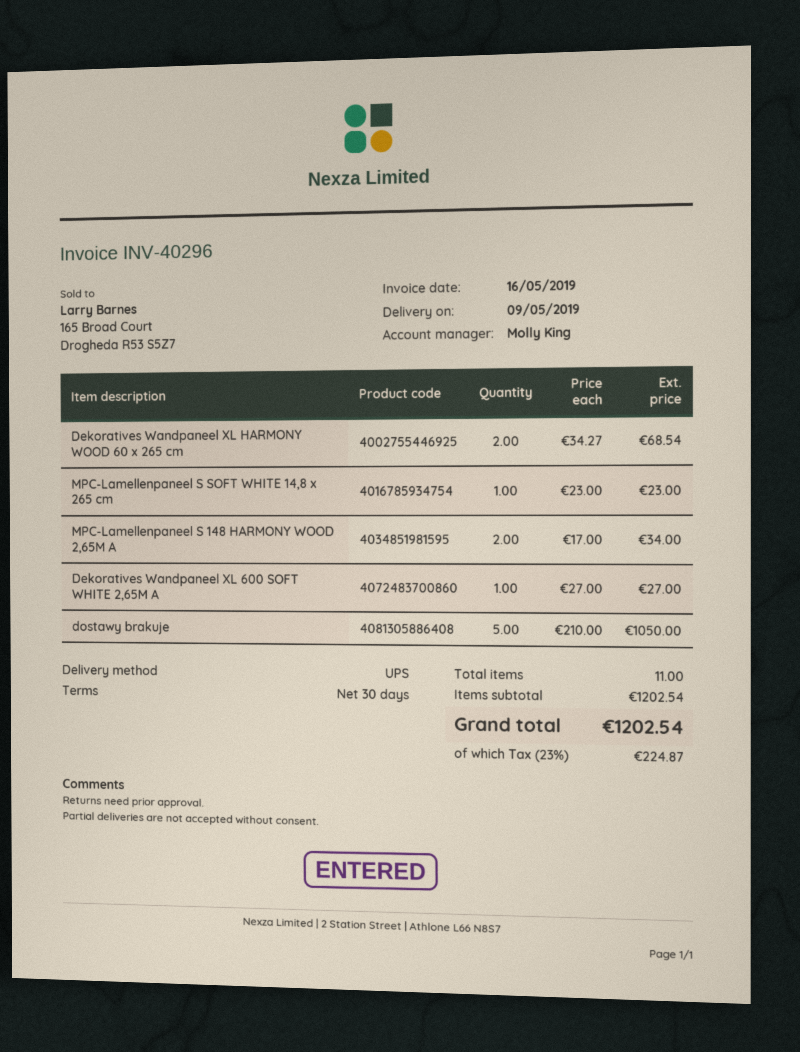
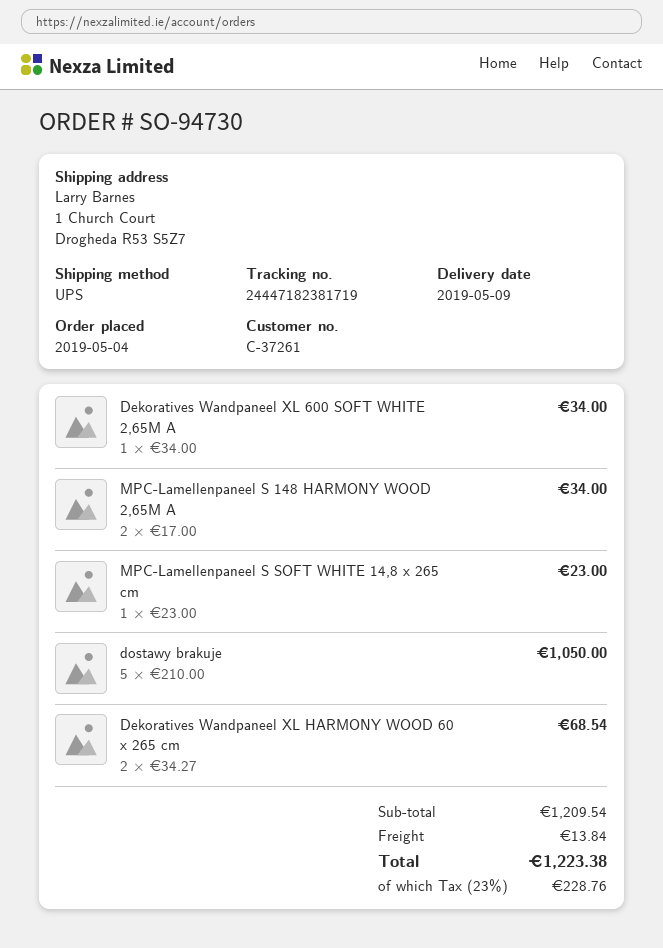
Dekoratives Wandpaneel XL 600 SOFT WHITE 2,65M A: 1 x 27.00 = 27.00 -> 1 x 34.00 = 34.00
subtotal: 1202.54 -> 1209.54
shipping: none -> 13.84
tax: 23% = 224.87 -> 23% = 228.76
total: 1202.54 -> 1223.38

